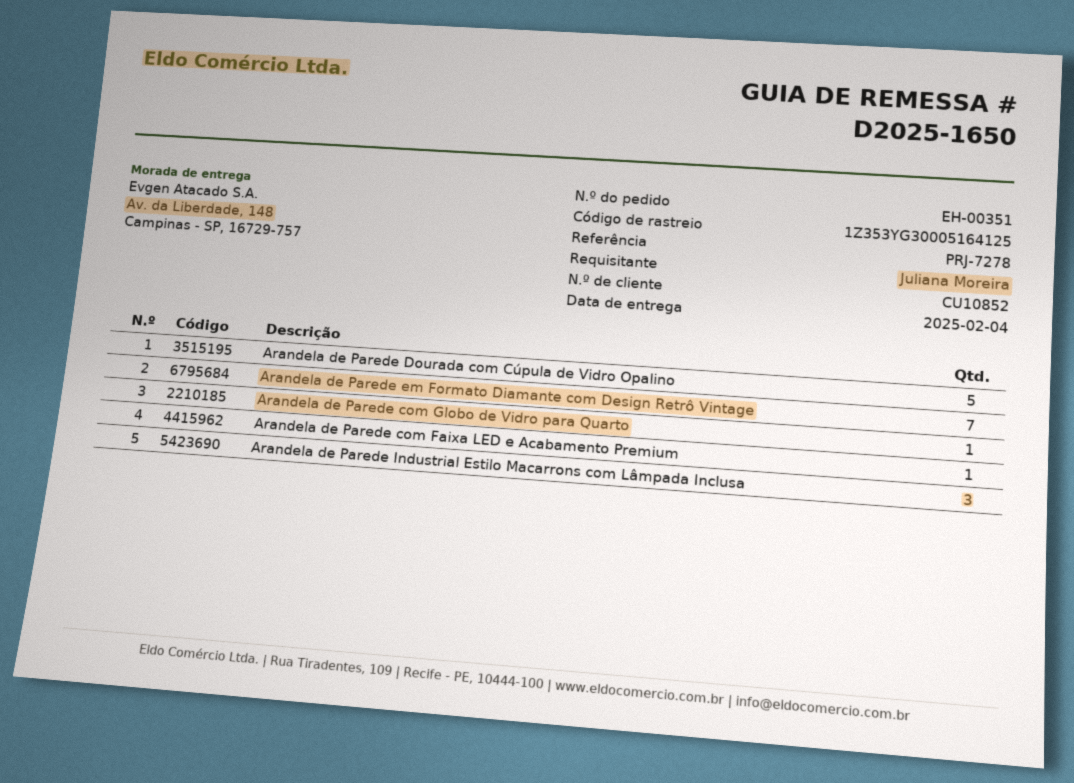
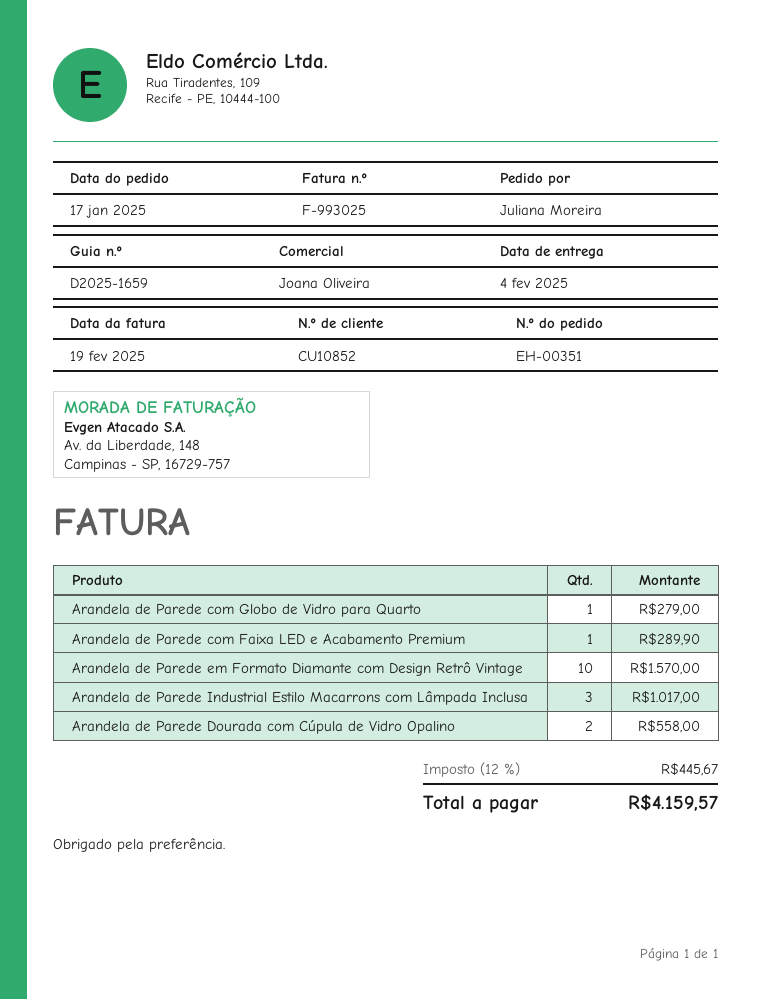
delivery note number: D2025-1650 -> D2025-1659
Arandela de Parede Dourada com Cúpula de Vidro Opalino: 5 -> 2
Arandela de Parede em Formato Diamante com Design Retrô Vintage: 7 -> 10

